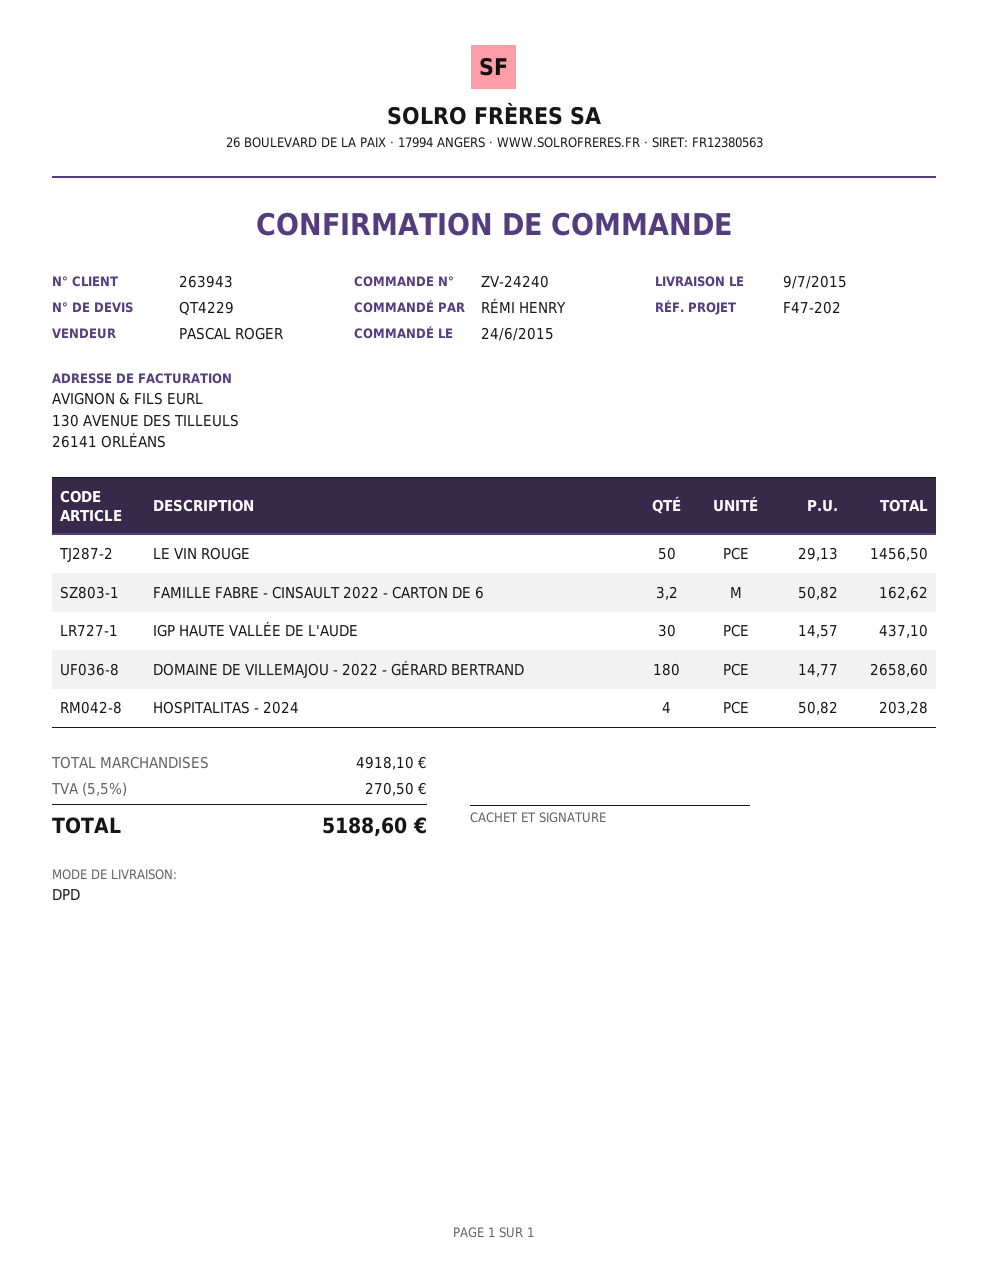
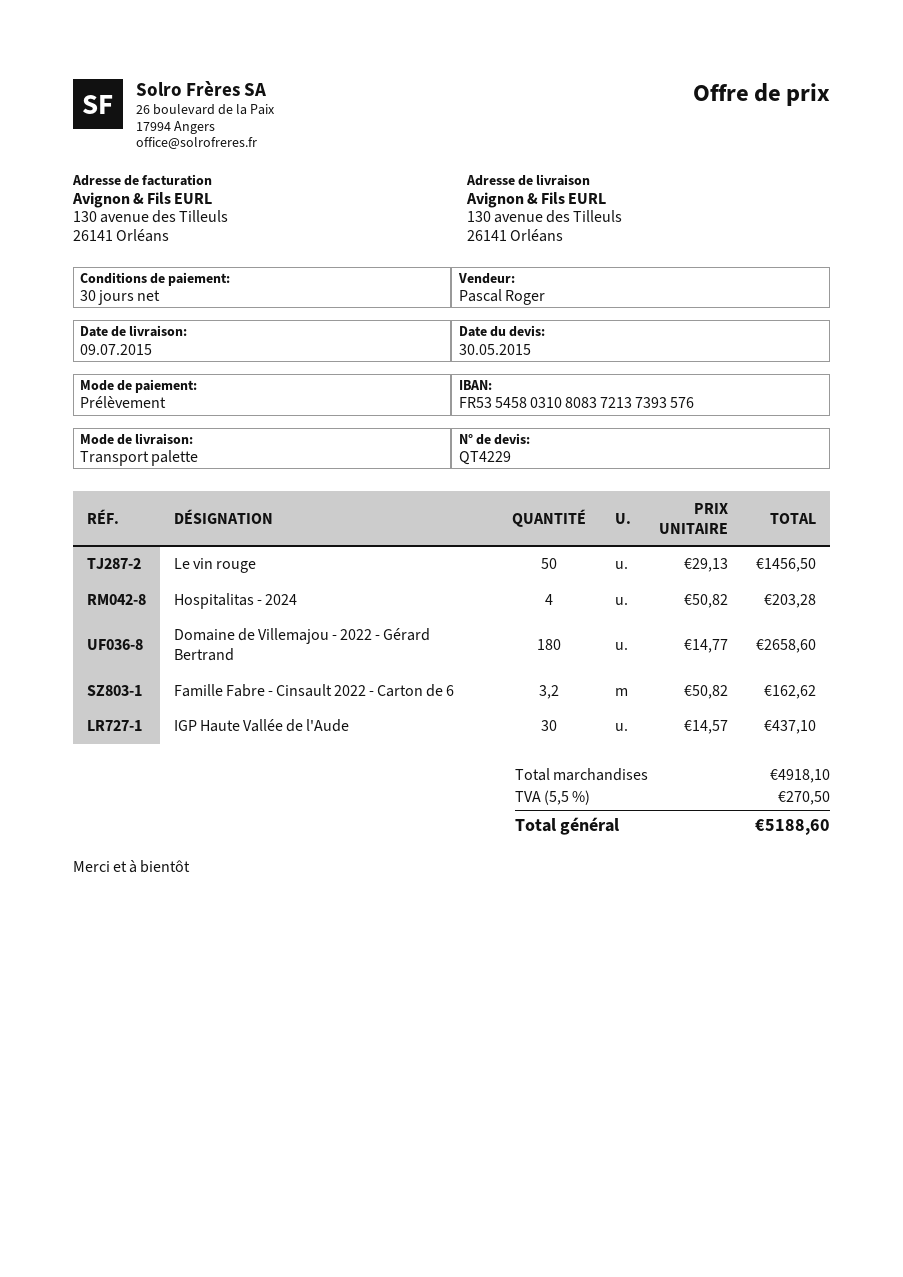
shipping method: DPD -> pallet freight

